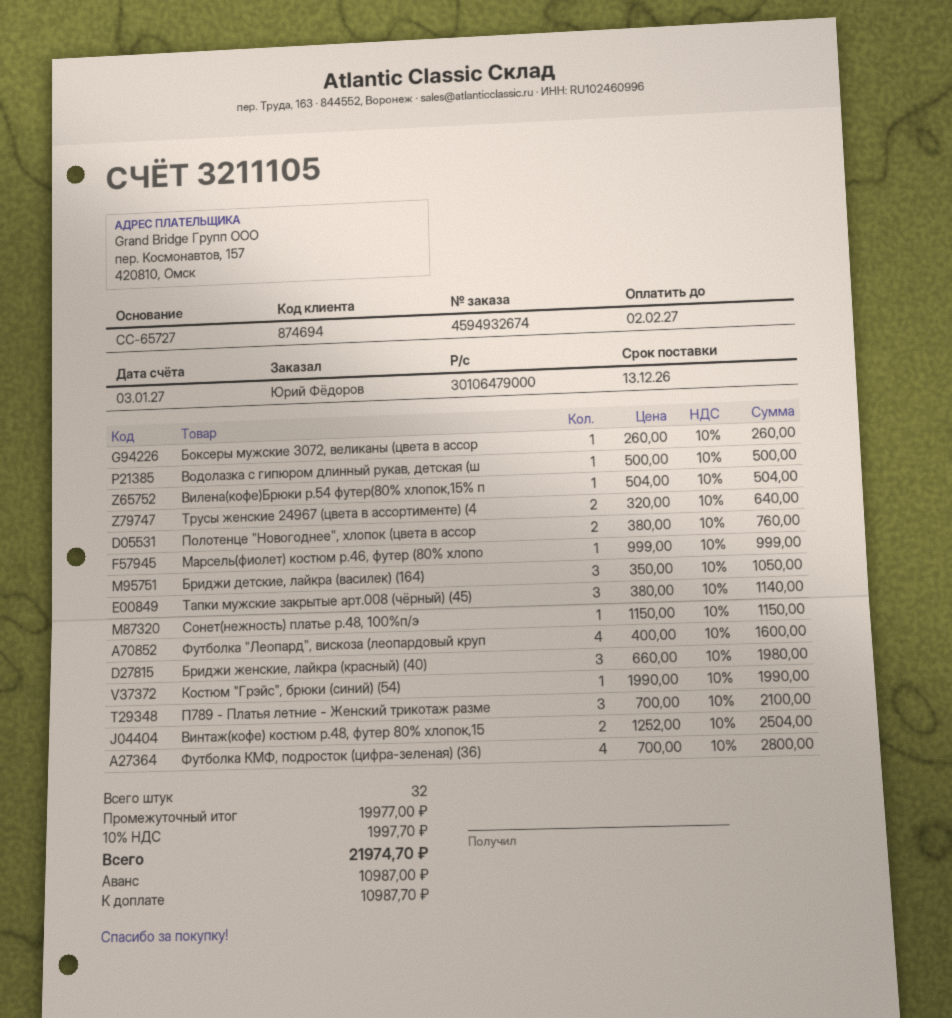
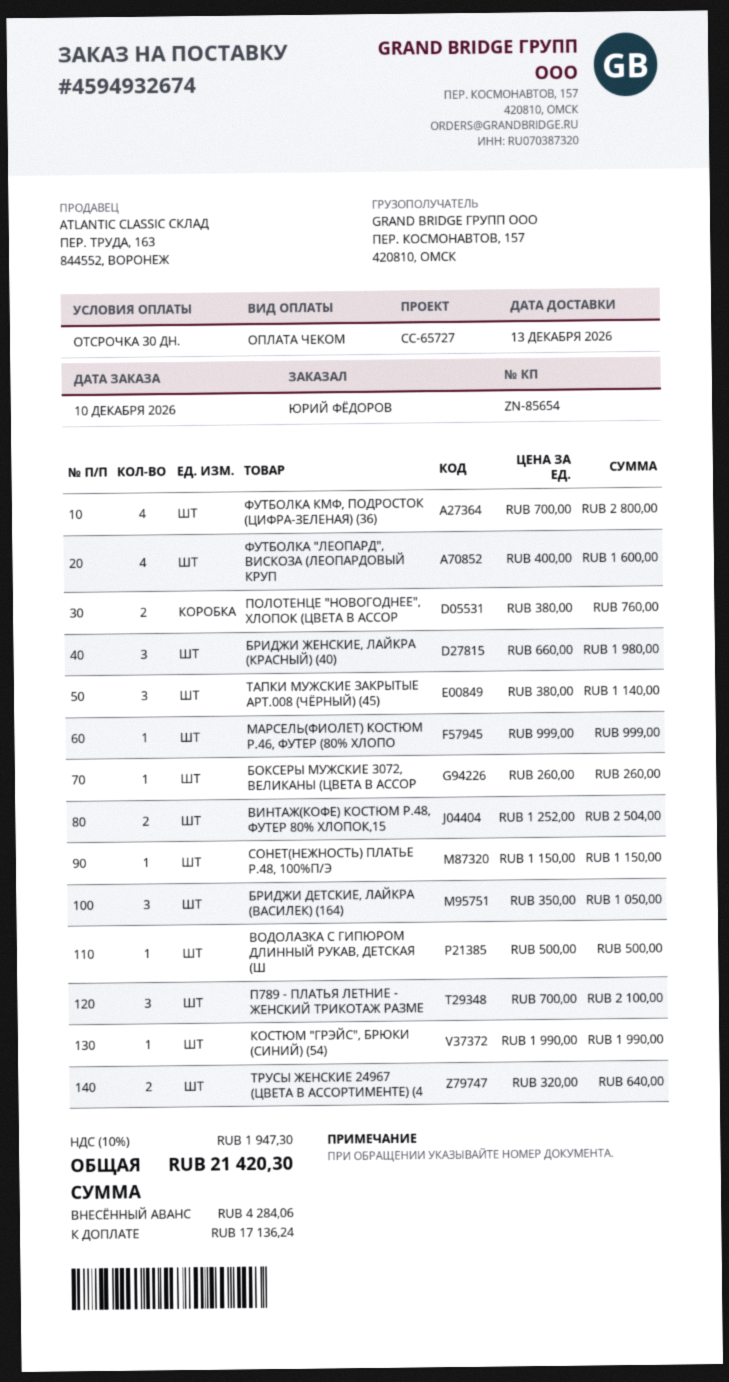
Вилена(кофе)Брюки р.54 футер(80% хлопок,15% п: 1 x 504.00 = 504.00 -> none
tax: 10% = 1997.70 -> 10% = 1947.30
total: 21974.70 -> 21420.30
deposit: 10987.00 -> 4284.06
balance: 10987.70 -> 17136.24

